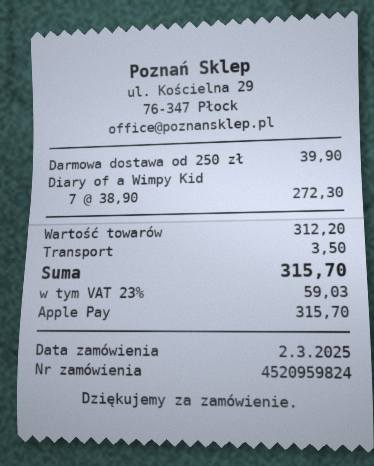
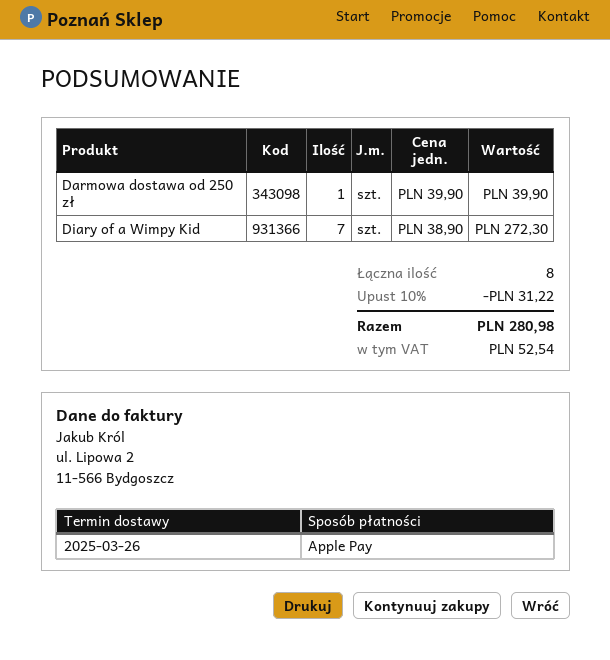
discount: none -> 10% = 31.22
shipping: 3.50 -> none
tax: 59.03 -> 52.54
total: 315.70 -> 280.98

